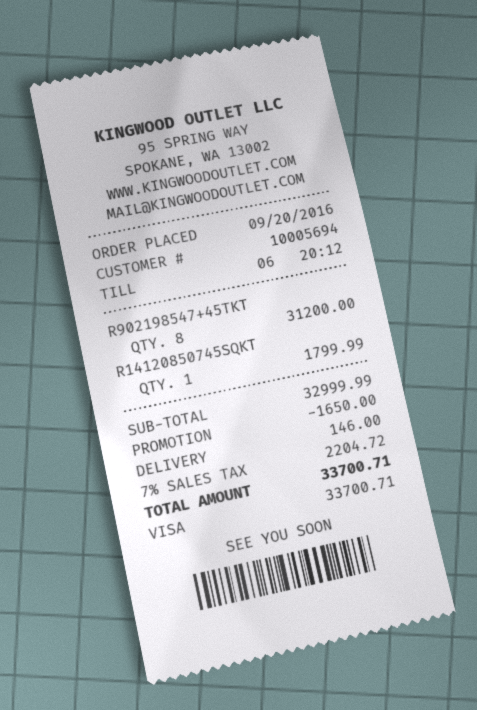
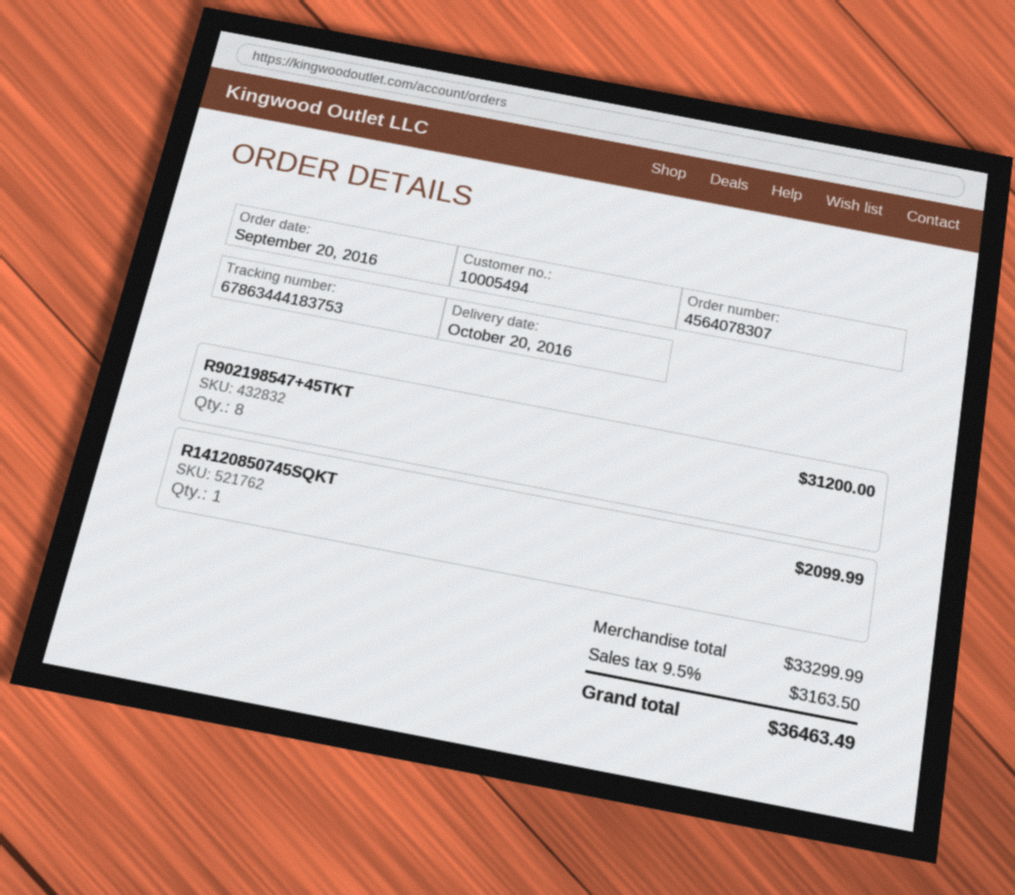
customer number: 10005694 -> 10005494
R14120850745SQKT: 1 for 1799.99 -> 1 for 2099.99
subtotal: 32999.99 -> 33299.99
discount: 1650.00 -> none
shipping: 146.00 -> none
tax: 7% = 2204.72 -> 9.5% = 3163.50
total: 33700.71 -> 36463.49

